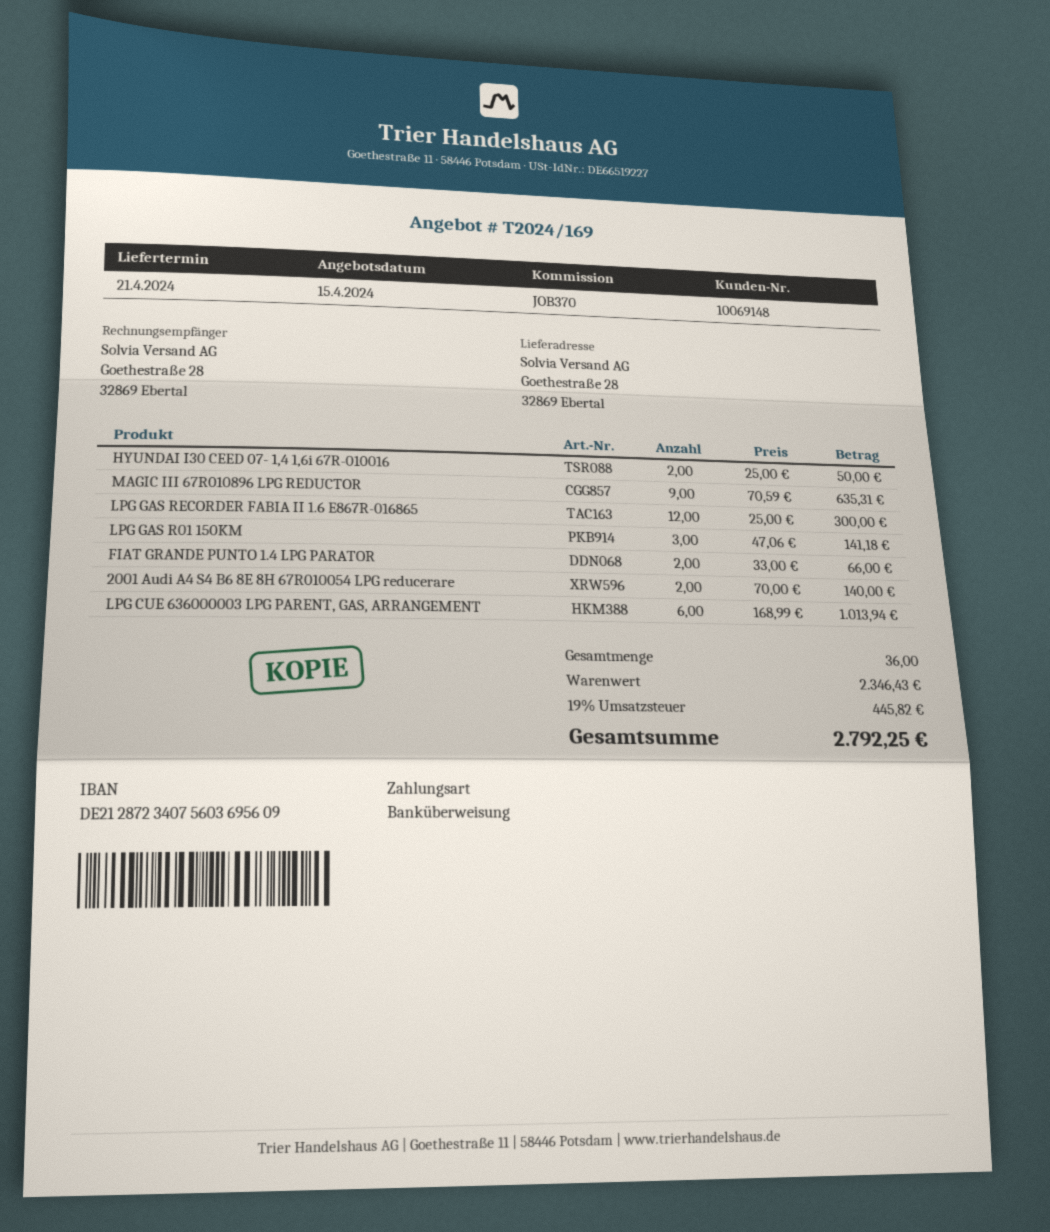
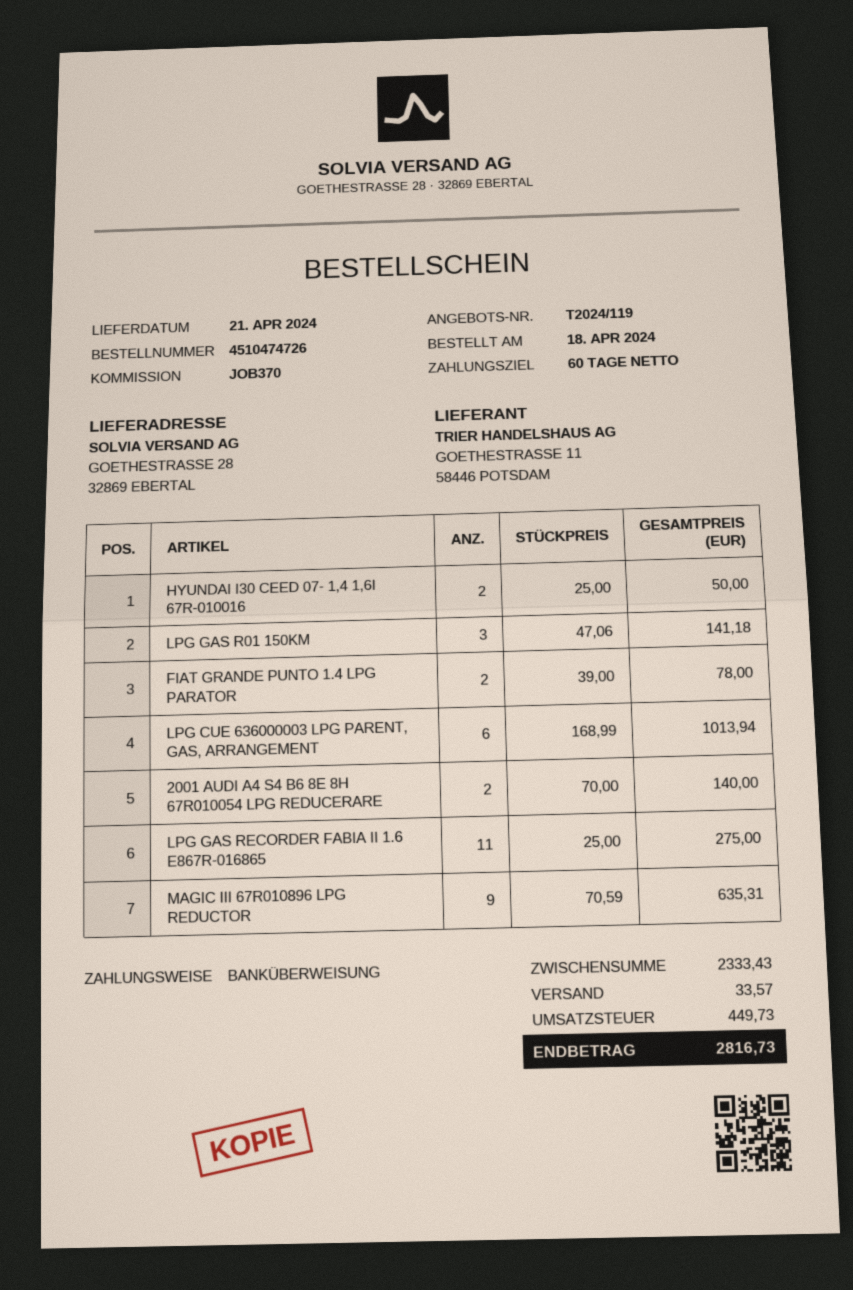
quote number: T2024/169 -> T2024/119
LPG GAS RECORDER FABIA II 1.6 E867R-016865: 12 x 25.00 = 300.00 -> 11 x 25.00 = 275.00
FIAT GRANDE PUNTO 1.4 LPG PARATOR: 2 x 33.00 = 66.00 -> 2 x 39.00 = 78.00
subtotal: 2346.43 -> 2333.43
shipping: none -> 33.57
tax: 445.82 -> 449.73
total: 2792.25 -> 2816.73

